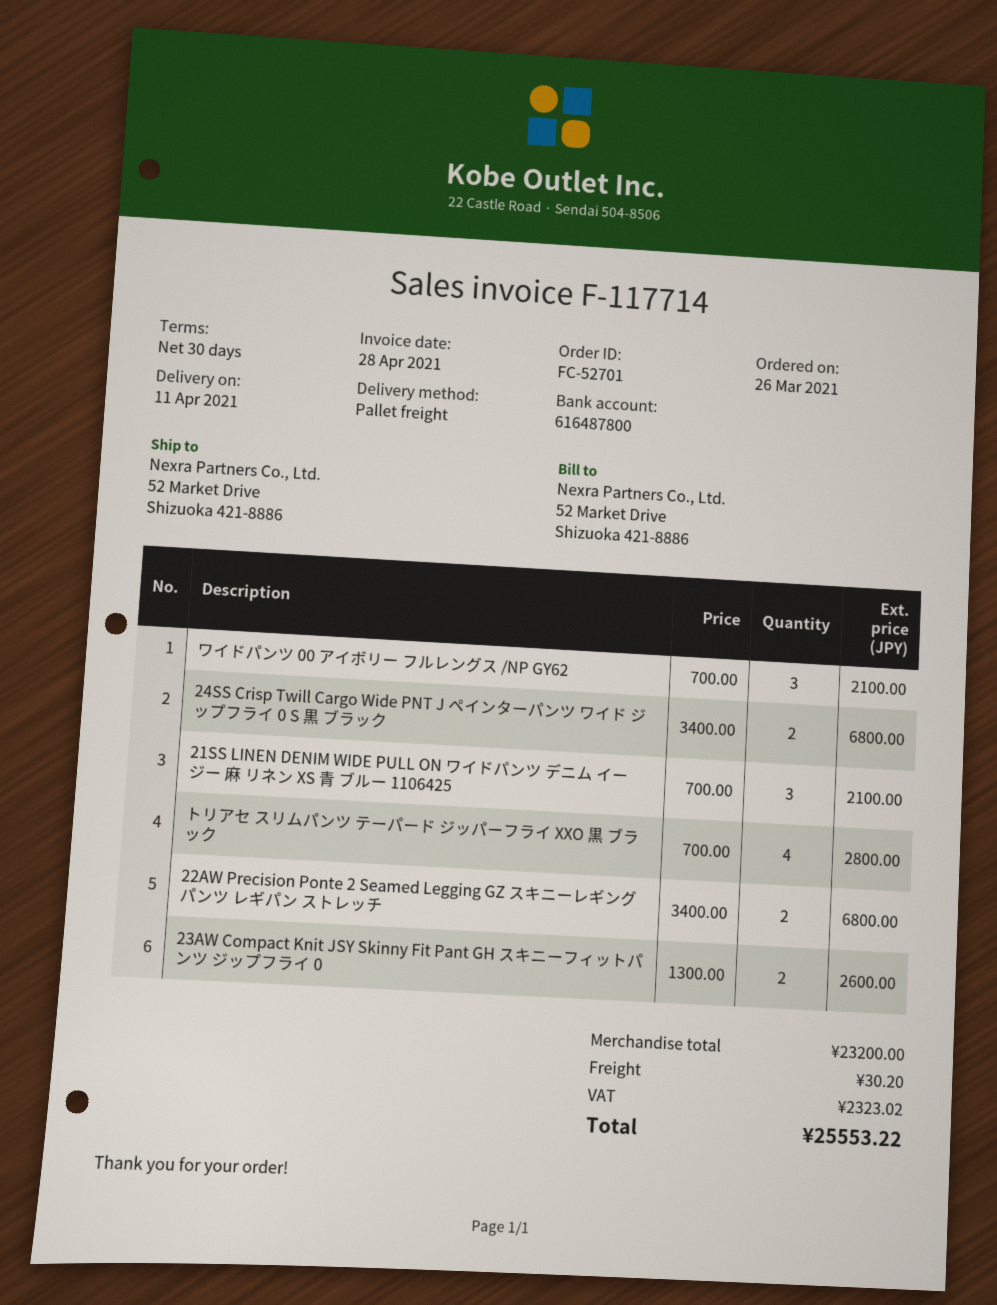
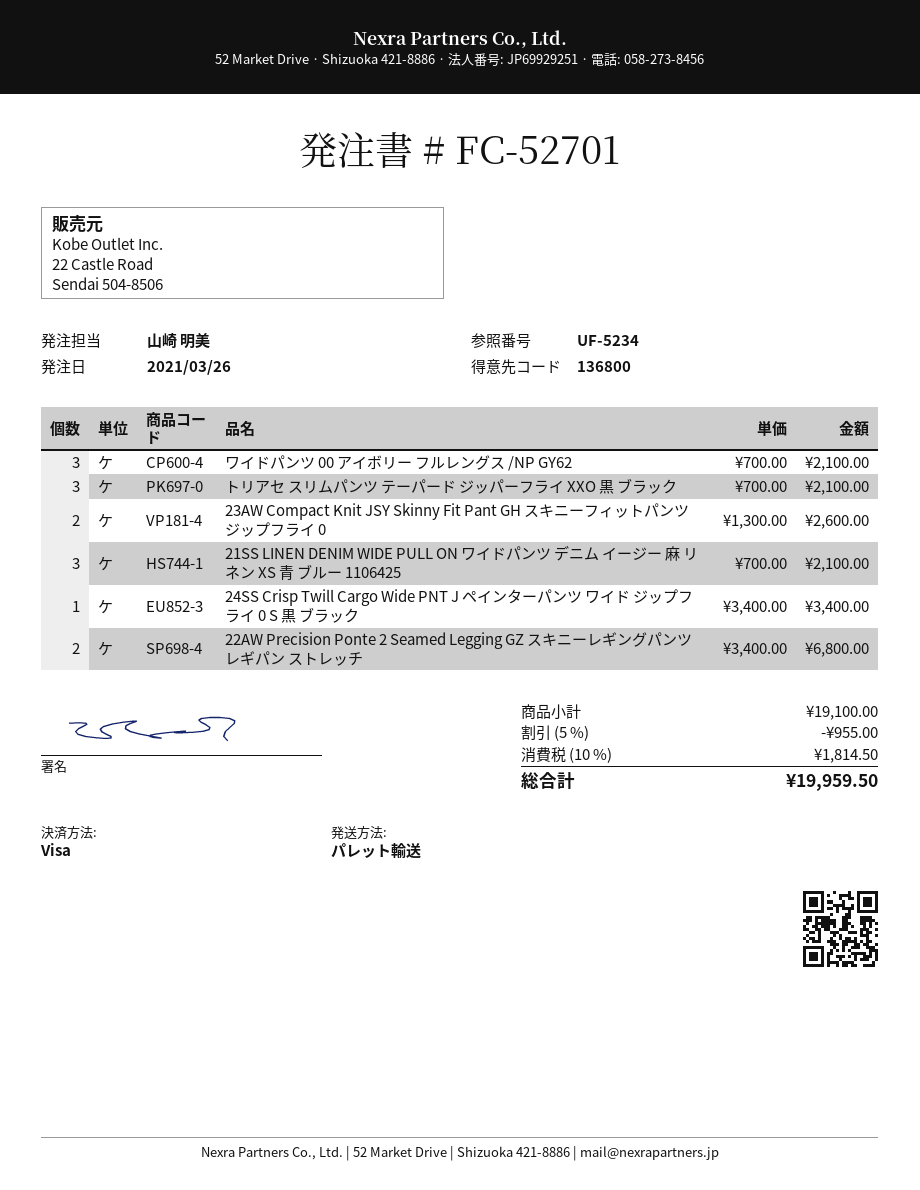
24SS Crisp Twill Cargo Wide PNT J ペインターパンツ ワイド ジップフライ 0 S 黒 ブラック: 2 x 3400.00 = 6800.00 -> 1 x 3400.00 = 3400.00
トリアセ スリムパンツ テーパード ジッパーフライ XXO 黒 ブラック: 4 x 700.00 = 2800.00 -> 3 x 700.00 = 2100.00
subtotal: 23200.00 -> 19100.00
discount: none -> 5% = 955.00
shipping: 30.20 -> none
tax: 2323.02 -> 1814.50
total: 25553.22 -> 19959.50

